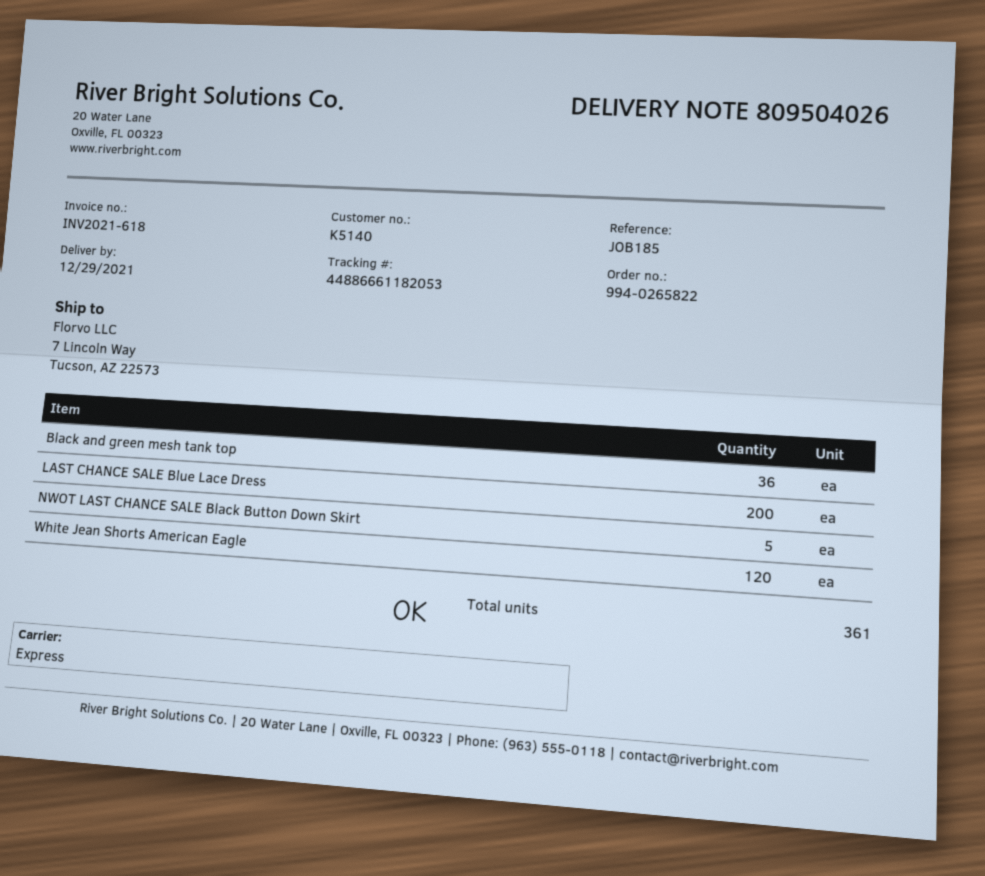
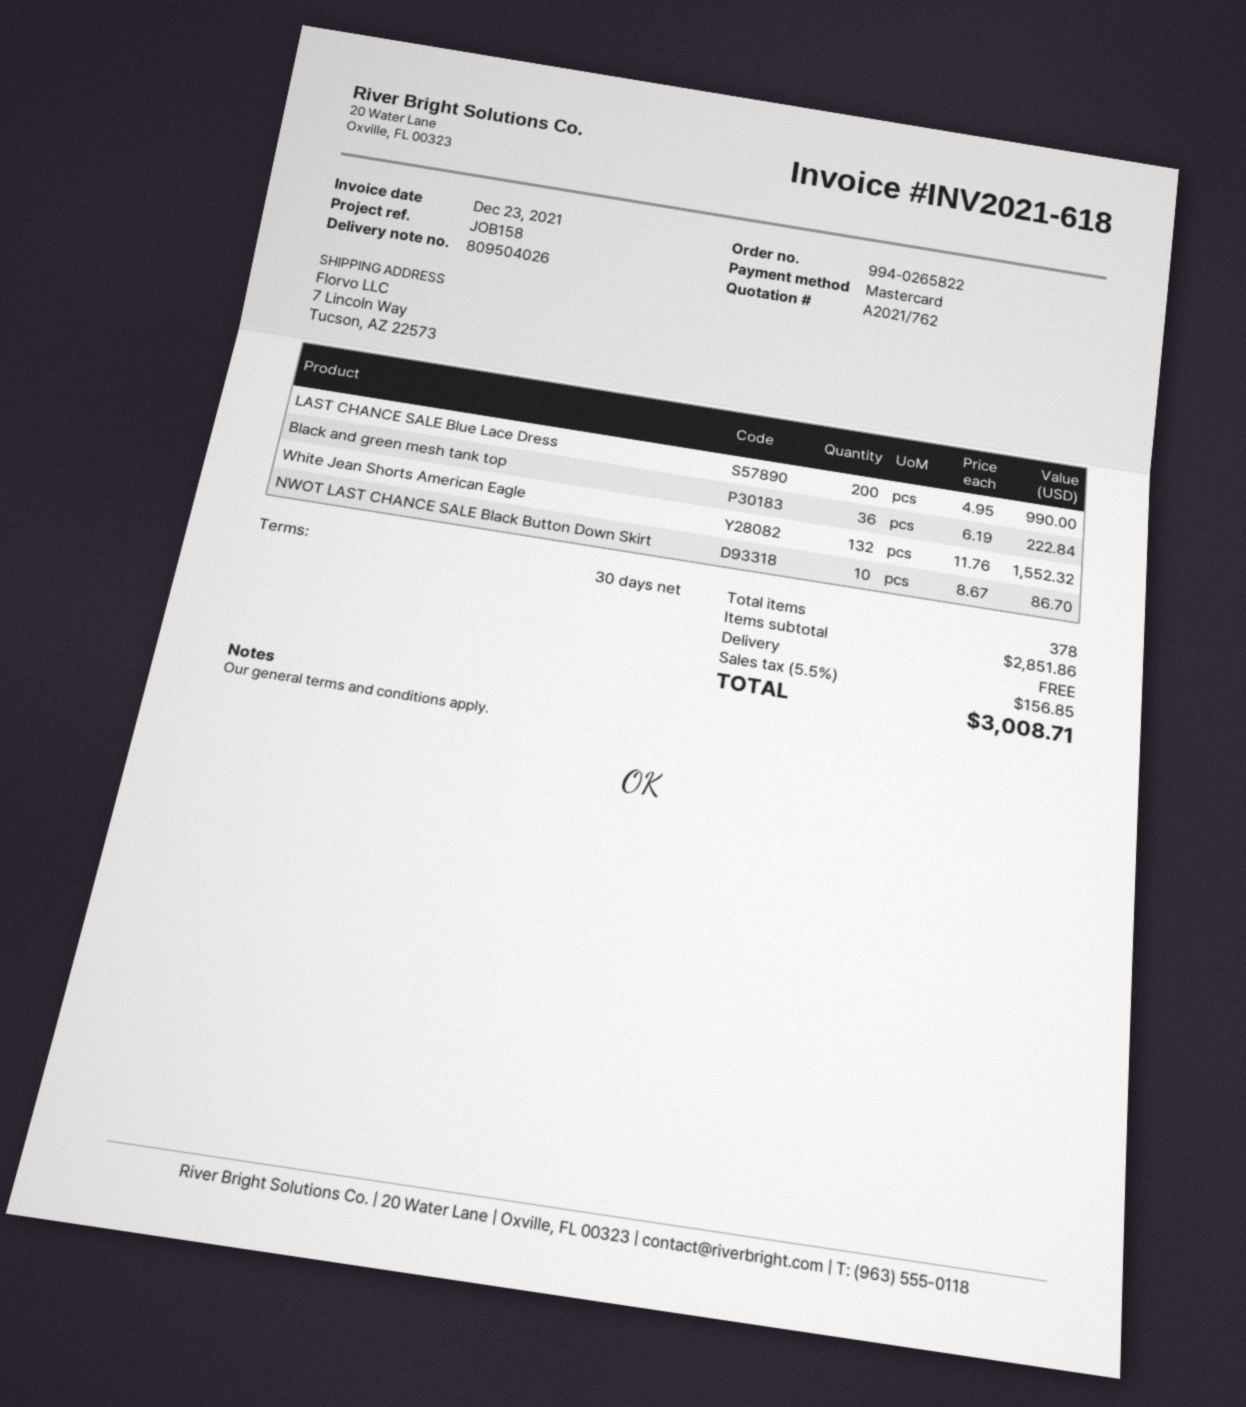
reference: JOB185 -> JOB158
NWOT LAST CHANCE SALE Black Button Down Skirt: 5 -> 10
White Jean Shorts American Eagle: 120 -> 132
total quantity: 361 -> 378

